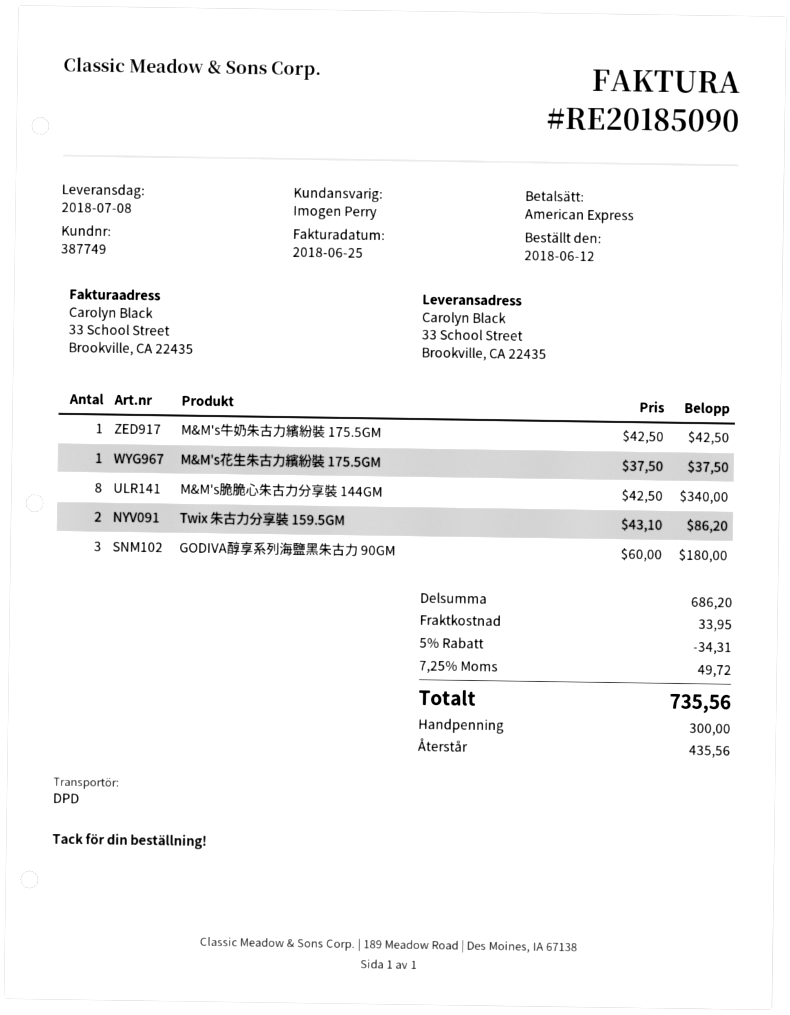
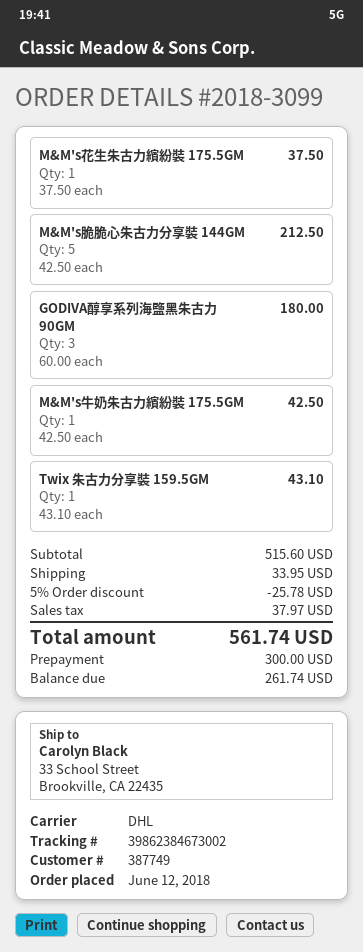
shipping method: DPD -> DHL
M&M's脆脆心朱古力分享裝 144GM: 8 x 42.50 = 340.00 -> 5 x 42.50 = 212.50
Twix 朱古力分享裝 159.5GM: 2 x 43.10 = 86.20 -> 1 x 43.10 = 43.10
subtotal: 686.20 -> 515.60
discount: 5% = 34.31 -> 5% = 25.78
tax: 49.72 -> 37.97
total: 735.56 -> 561.74
balance: 435.56 -> 261.74

